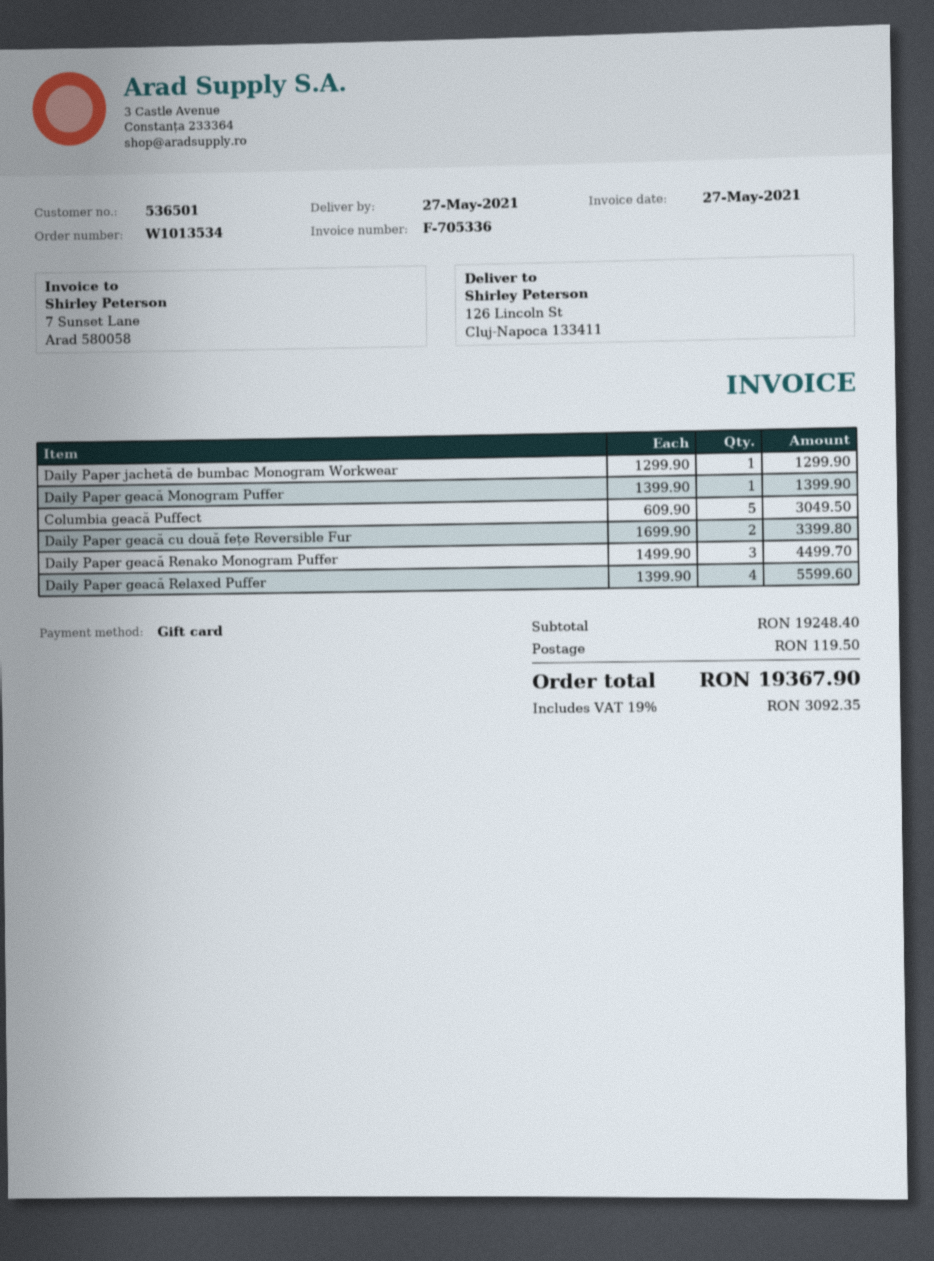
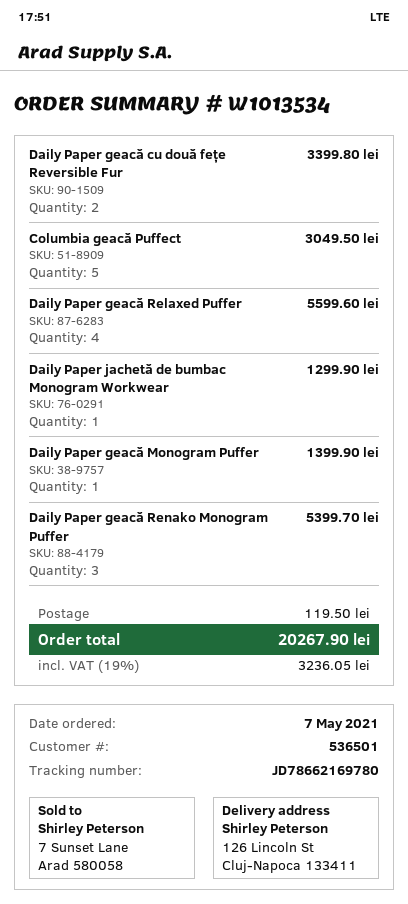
Daily Paper geacă Renako Monogram Puffer: 3 for 4499.70 -> 3 for 5399.70
tax: 19% = 3092.35 -> 19% = 3236.05
total: 19367.90 -> 20267.90

